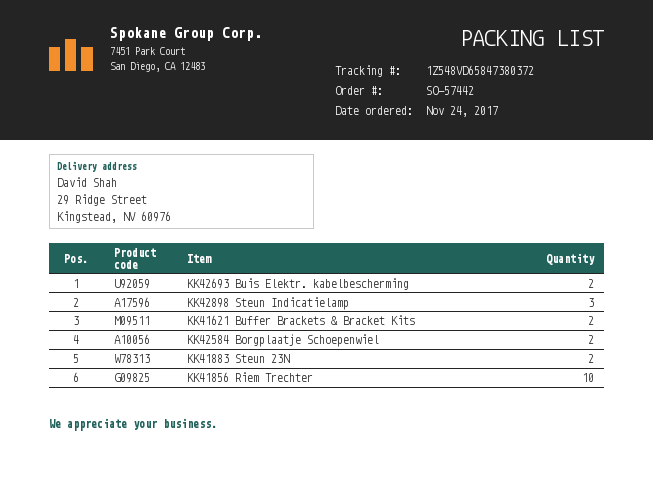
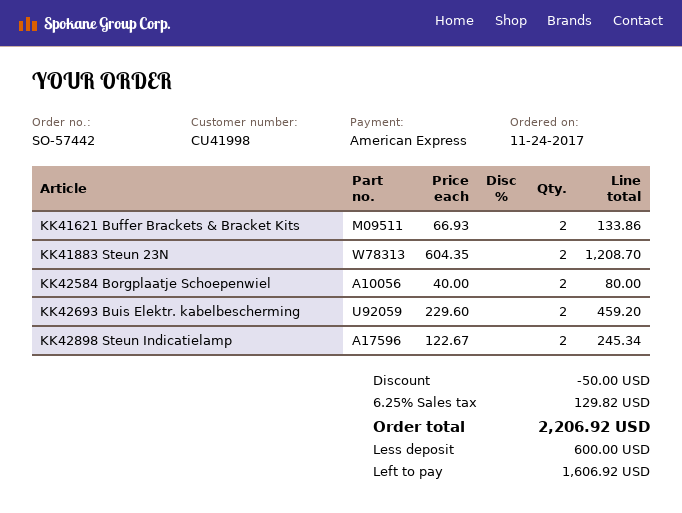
KK42898 Steun Indicatielamp: 3 -> 2
KK41856 Riem Trechter: 10 -> none

